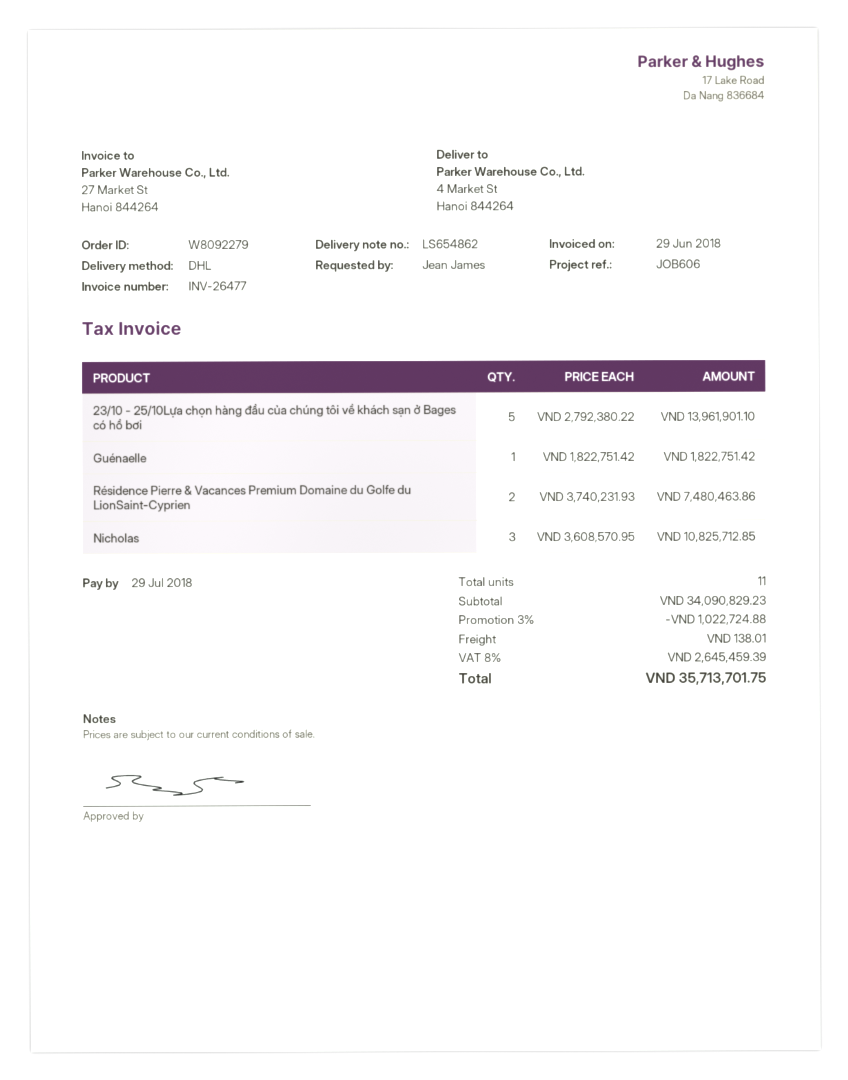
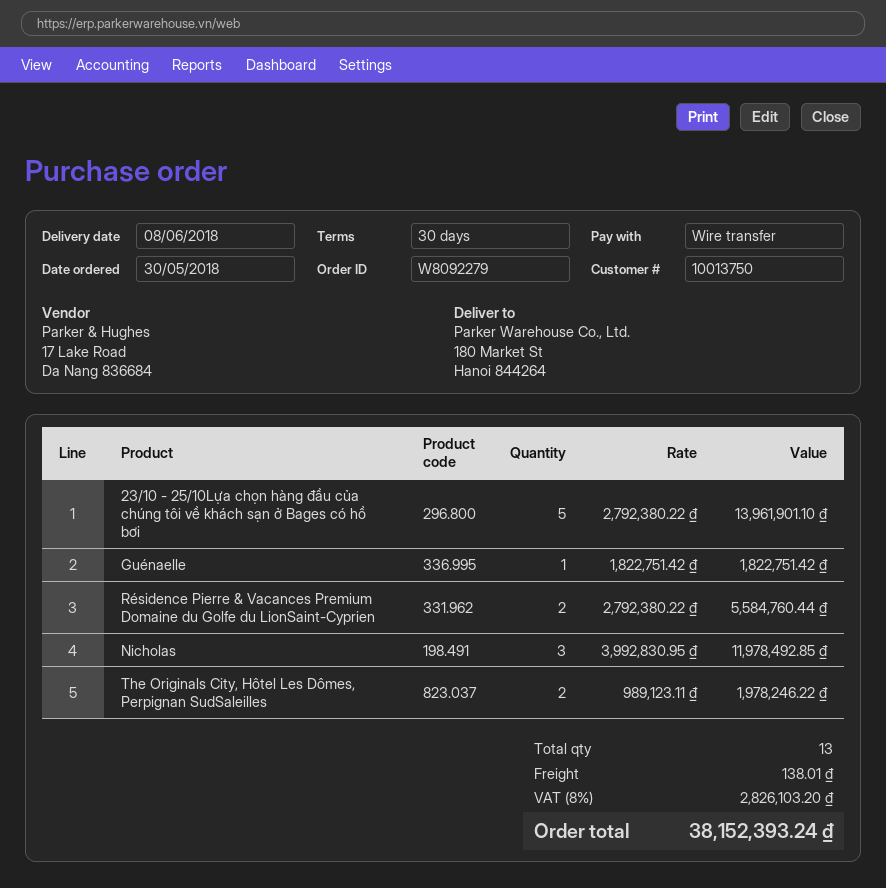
ship to: 4 Market St, Hanoi 844264 -> 180 Market St, Hanoi 844264
Résidence Pierre & Vacances Premium Domaine du Golfe du LionSaint-Cyprien: 2 x 3740231.93 = 7480463.86 -> 2 x 2792380.22 = 5584760.44
Nicholas: 3 x 3608570.95 = 10825712.85 -> 3 x 3992830.95 = 11978492.85
The Originals City, Hôtel Les Dômes, Perpignan SudSaleilles: none -> 2 x 989123.11 = 1978246.22
total quantity: 11 -> 13
discount: 3% = 1022724.88 -> none
tax: 8% = 2645459.39 -> 8% = 2826103.20
total: 35713701.75 -> 38152393.24

